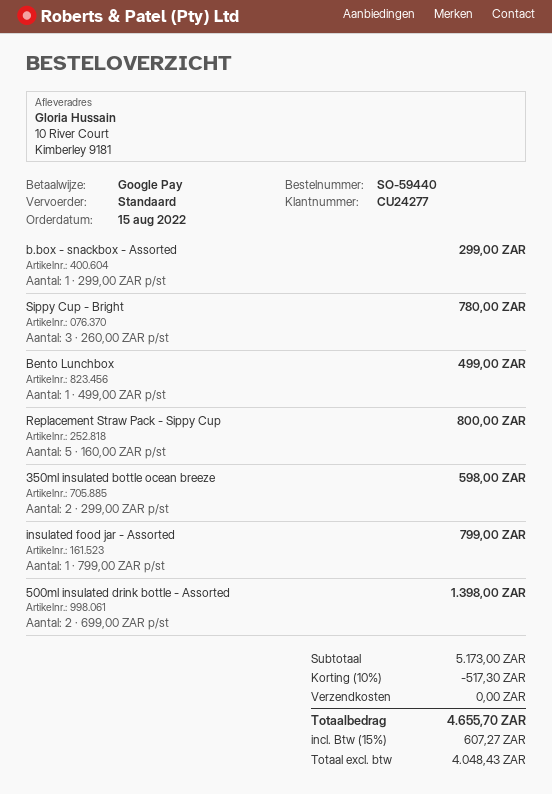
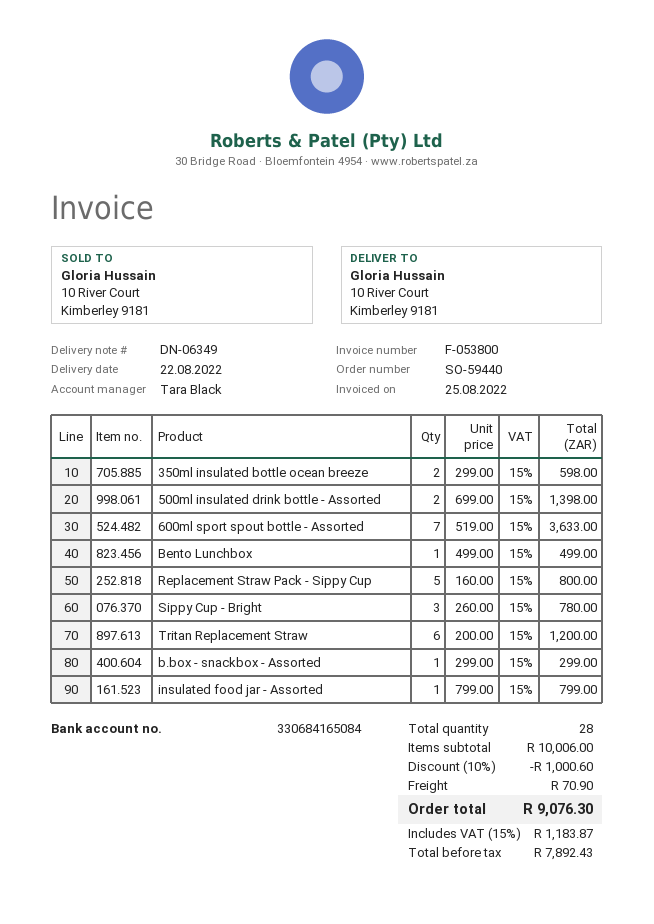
600ml sport spout bottle - Assorted: none -> 7 x 519.00 = 3633.00
Tritan Replacement Straw: none -> 6 x 200.00 = 1200.00
subtotal: 5173.00 -> 10006.00
discount: 10% = 517.30 -> 10% = 1000.60
shipping: 0.00 -> 70.90
net: 4048.43 -> 7892.43
tax: 15% = 607.27 -> 15% = 1183.87
total: 4655.70 -> 9076.30

